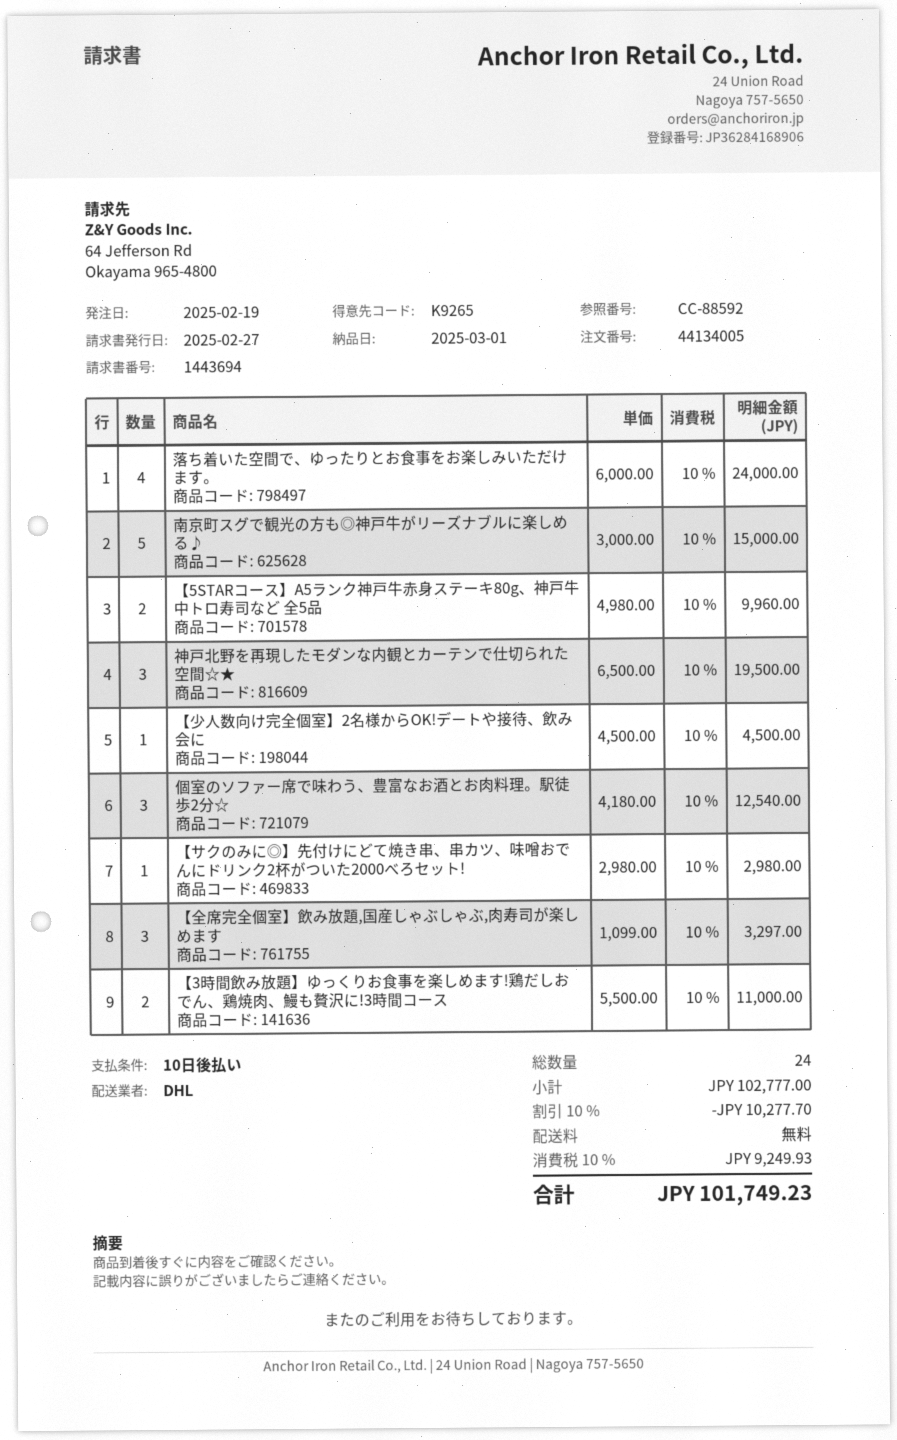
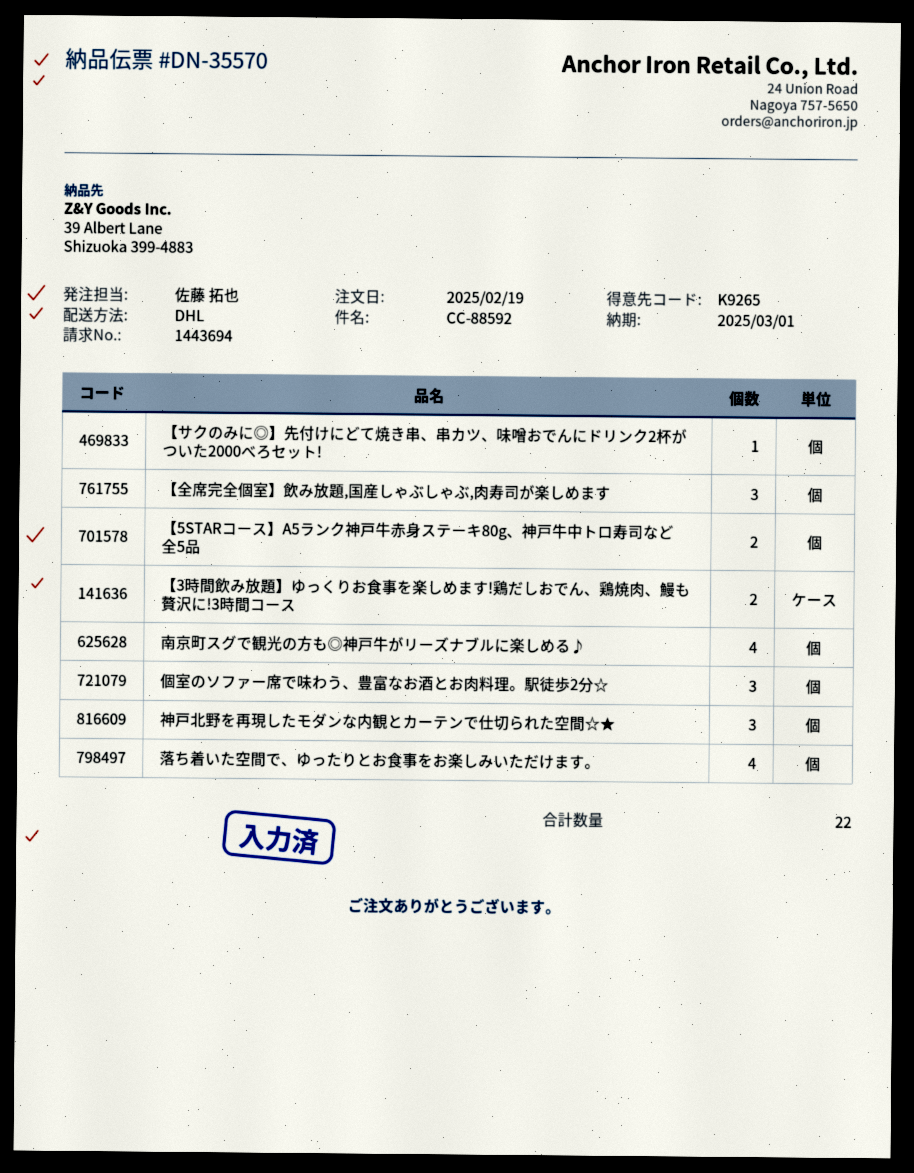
南京町スグで観光の方も◎神戸牛がリーズナブルに楽しめる♪: 5 -> 4
【少人数向け完全個室】2名様からOK!デートや接待、飲み会に: 1 -> none
total quantity: 24 -> 22

